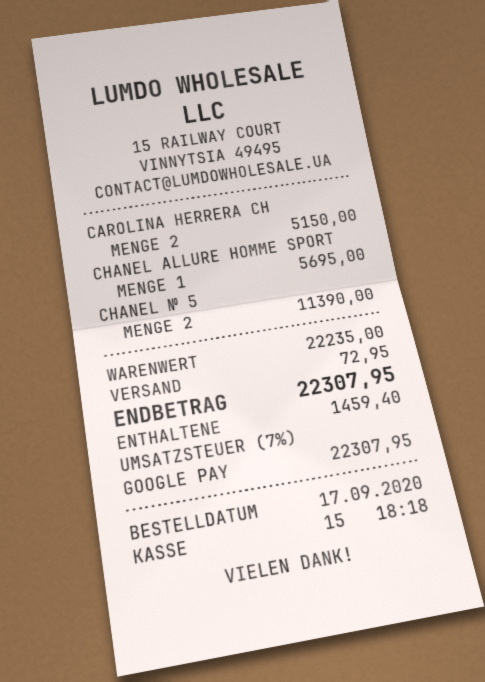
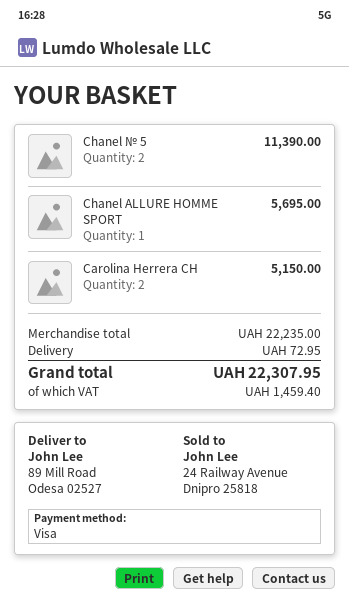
payment method: Google Pay -> Visa

